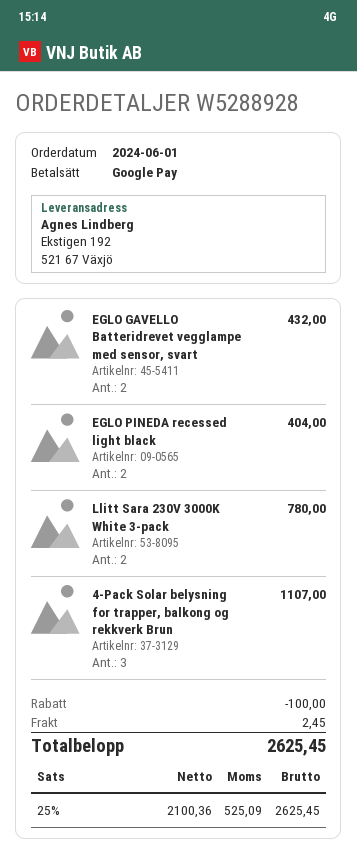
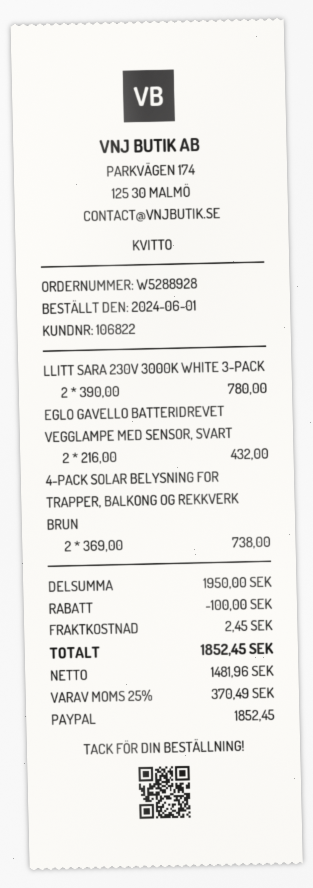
payment method: Google Pay -> PayPal
EGLO PINEDA recessed light black: 2 for 404.00 -> none
4-Pack Solar belysning for trapper, balkong og rekkverk Brun: 3 for 1107.00 -> 2 for 738.00
net: 2100.36 -> 1481.96
tax: 25% = 525.09 -> 25% = 370.49
total: 2625.45 -> 1852.45

